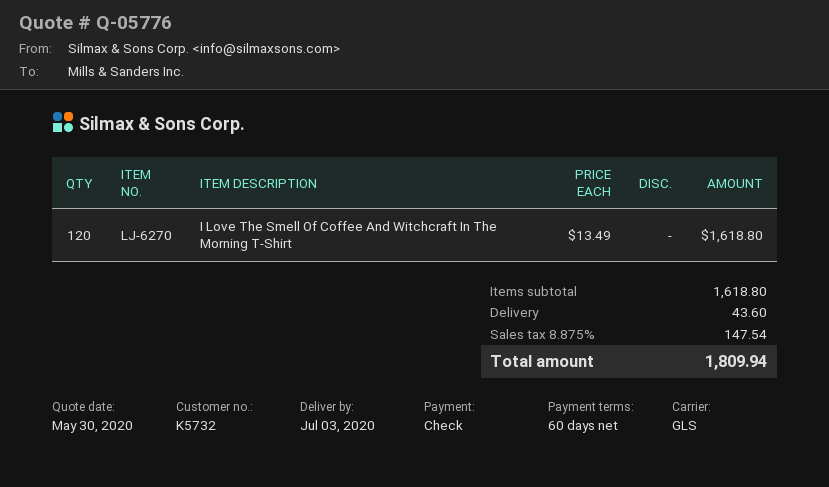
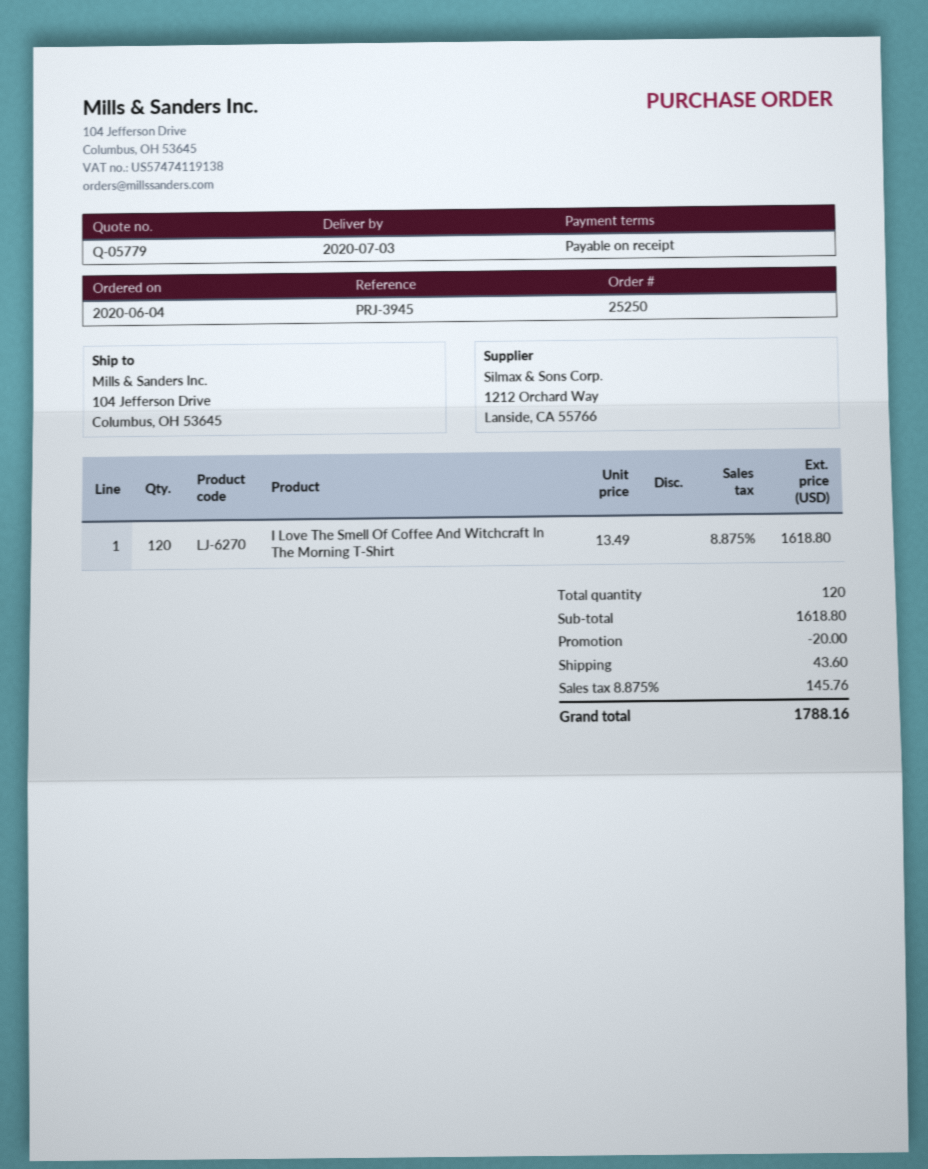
quote number: Q-05776 -> Q-05779
payment terms: 60 days -> on receipt
discount: none -> 20.00
tax: 8.875% = 147.54 -> 8.875% = 145.76
total: 1809.94 -> 1788.16

